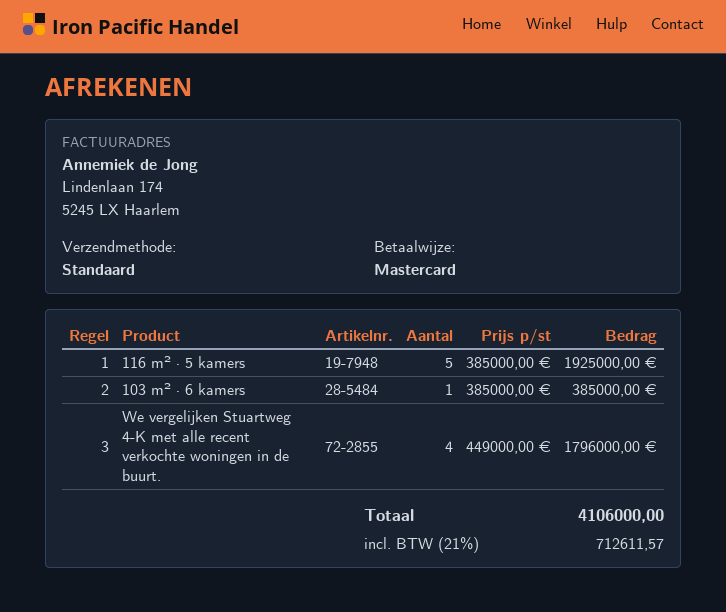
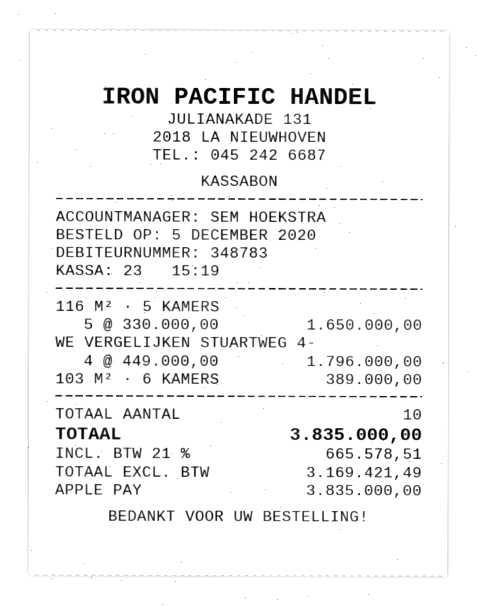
payment method: Mastercard -> Apple Pay
116 m² · 5 kamers: 5 x 385000.00 = 1925000.00 -> 5 x 330000.00 = 1650000.00
103 m² · 6 kamers: 1 x 385000.00 = 385000.00 -> 1 x 389000.00 = 389000.00
tax: 21% = 712611.57 -> 21% = 665578.51
total: 4106000.00 -> 3835000.00

